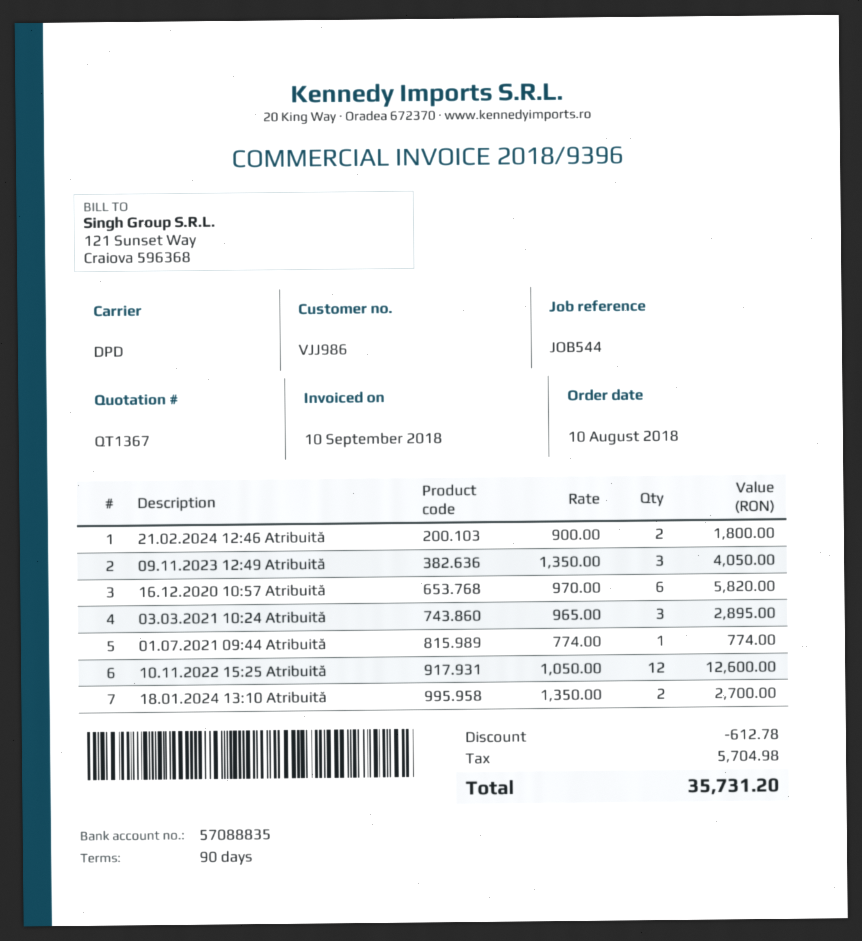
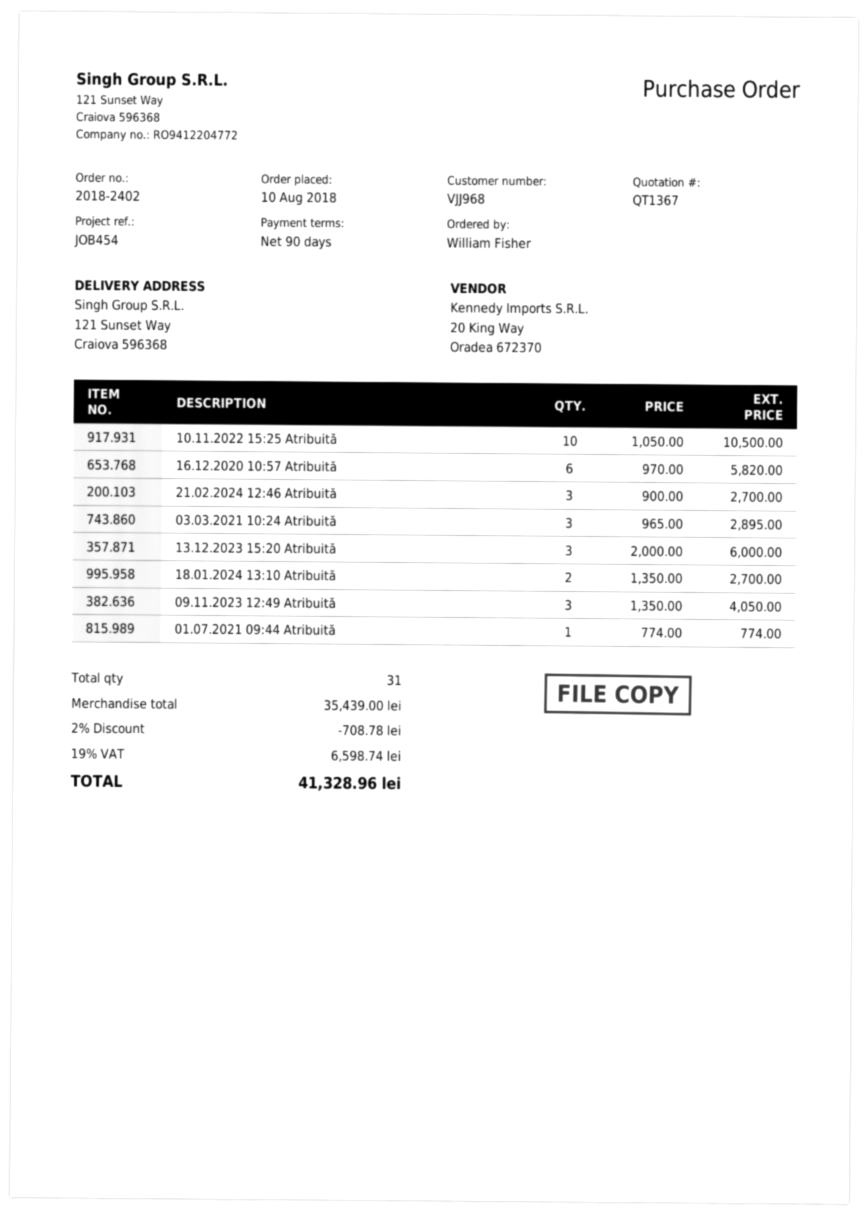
customer number: VJJ986 -> VJJ968
reference: JOB544 -> JOB454
21.02.2024 12:46 Atribuită: 2 x 900.00 = 1800.00 -> 3 x 900.00 = 2700.00
10.11.2022 15:25 Atribuită: 12 x 1050.00 = 12600.00 -> 10 x 1050.00 = 10500.00
13.12.2023 15:20 Atribuită: none -> 3 x 2000.00 = 6000.00
discount: 612.78 -> 708.78
tax: 5704.98 -> 6598.74
total: 35731.20 -> 41328.96

